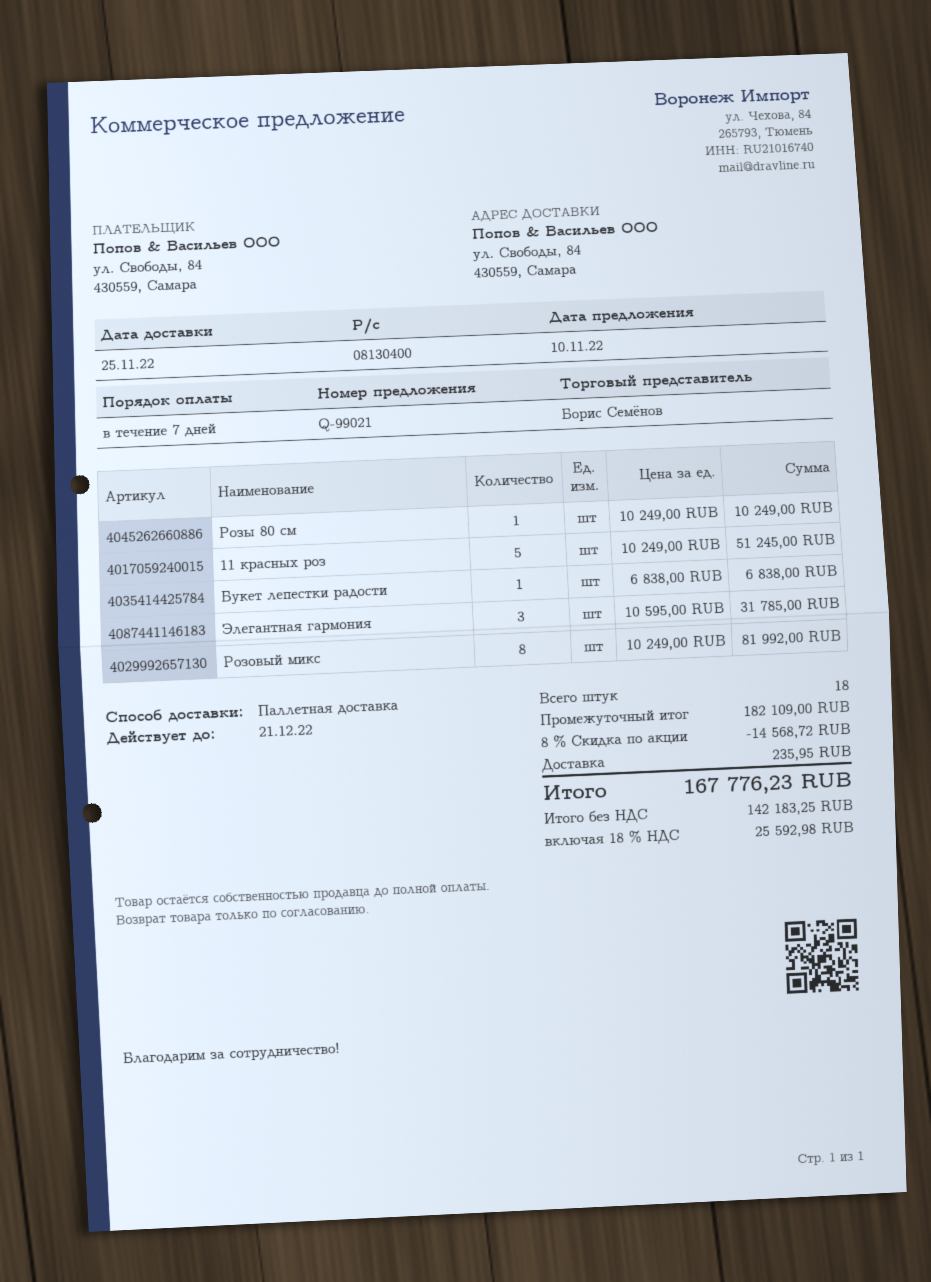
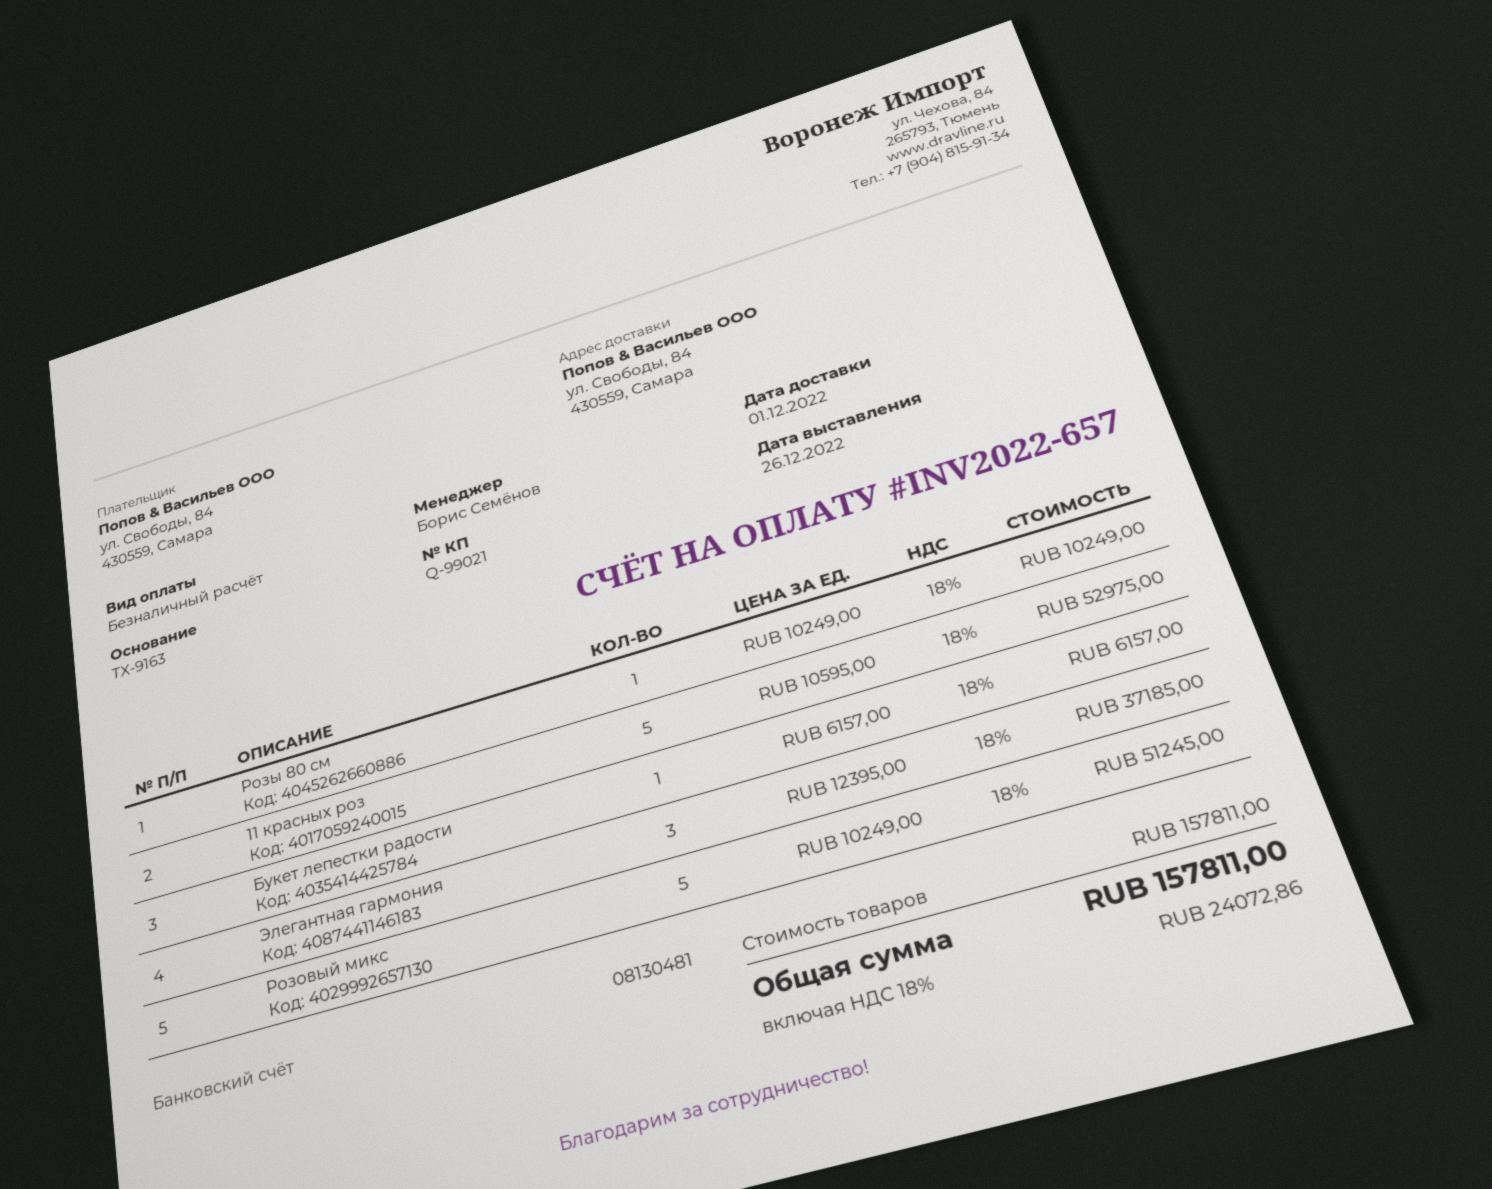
delivery date: 2022-11-25 -> 2022-12-01
bank account: 08130400 -> 08130481
11 красных роз: 5 x 10249.00 = 51245.00 -> 5 x 10595.00 = 52975.00
Букет лепестки радости: 1 x 6838.00 = 6838.00 -> 1 x 6157.00 = 6157.00
Элегантная гармония: 3 x 10595.00 = 31785.00 -> 3 x 12395.00 = 37185.00
Розовый микс: 8 x 10249.00 = 81992.00 -> 5 x 10249.00 = 51245.00
subtotal: 182109.00 -> 157811.00
discount: 8% = 14568.72 -> none
shipping: 235.95 -> none
tax: 18% = 25592.98 -> 18% = 24072.86
total: 167776.23 -> 157811.00

